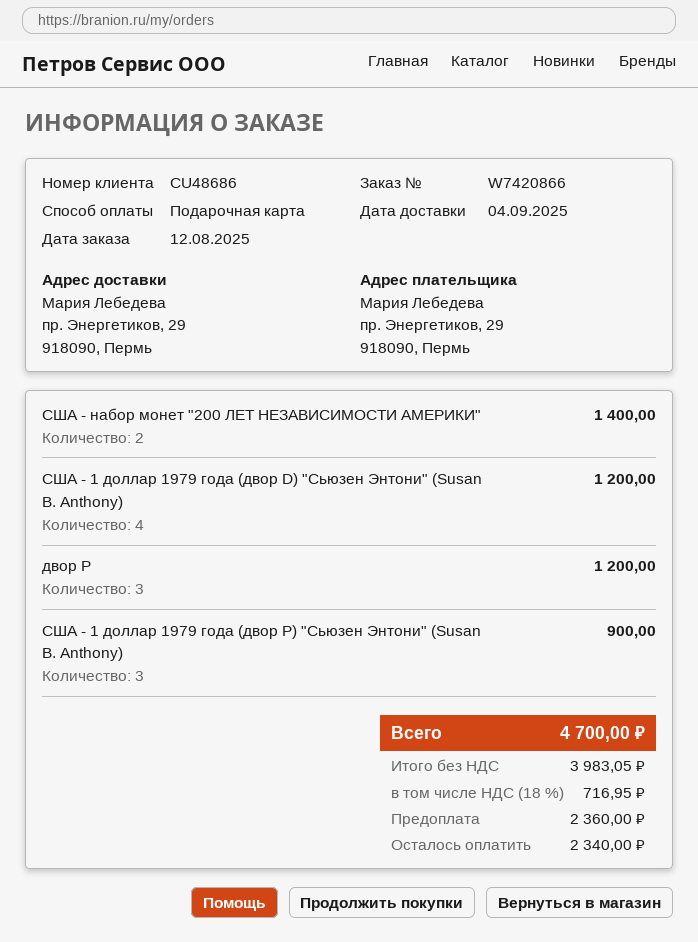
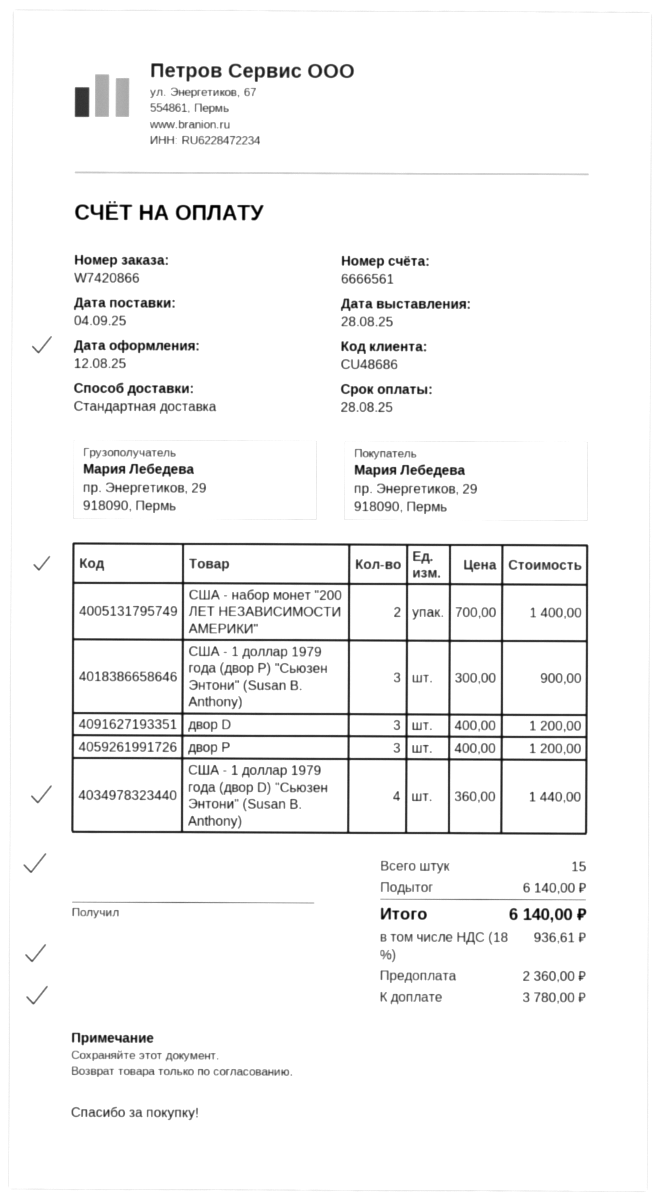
США - 1 доллар 1979 года (двор D) "Сьюзен Энтони" (Susan B. Anthony): 4 for 1200.00 -> 4 for 1440.00
двор D: none -> 3 for 1200.00
tax: 18% = 716.95 -> 18% = 936.61
total: 4700.00 -> 6140.00
balance: 2340.00 -> 3780.00

